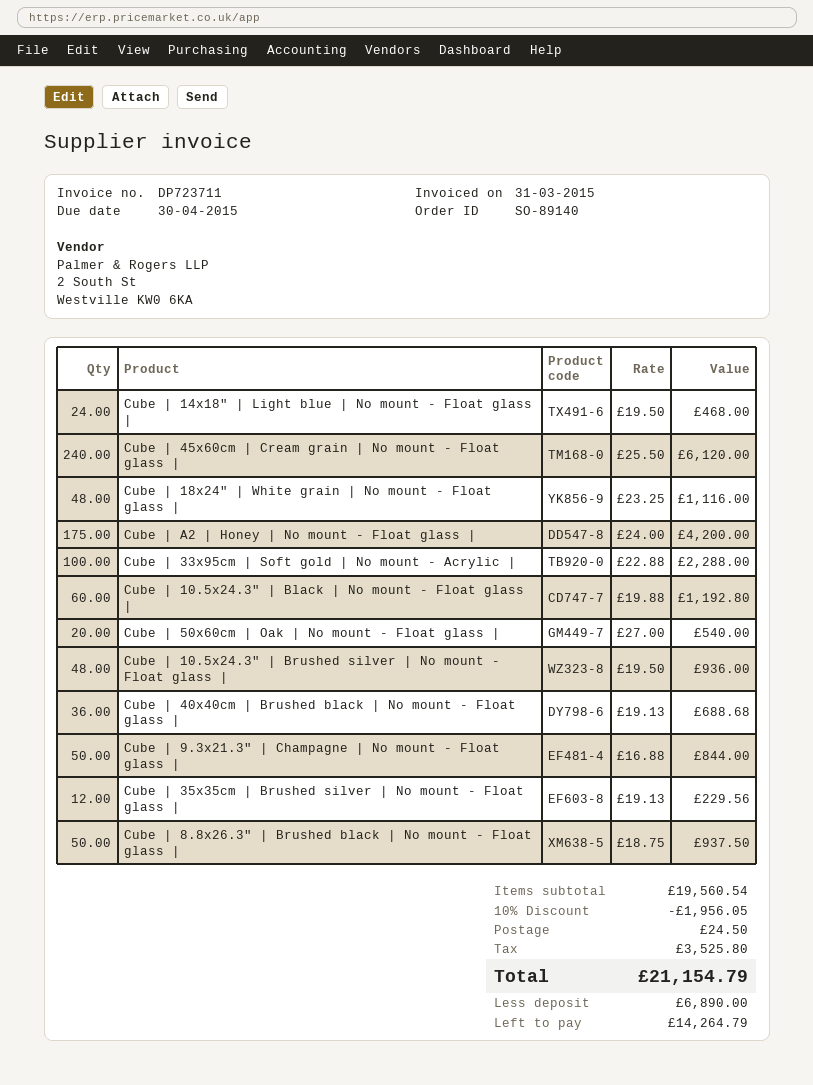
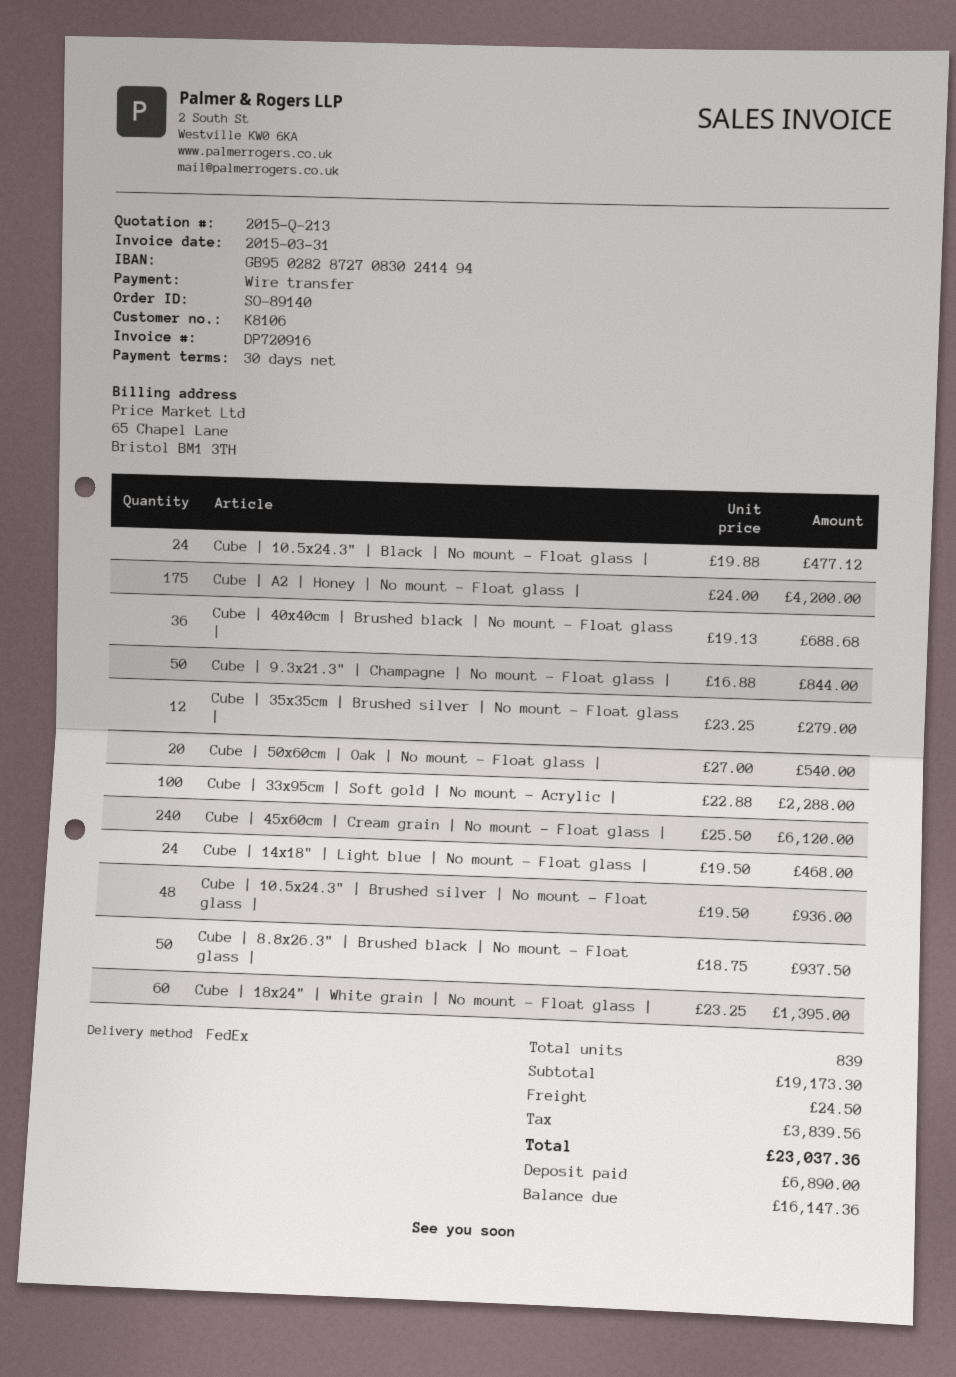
invoice number: DP723711 -> DP720916
Cube | 18x24" | White grain | No mount - Float glass |: 48 x 23.25 = 1116.00 -> 60 x 23.25 = 1395.00
Cube | 10.5x24.3" | Black | No mount - Float glass |: 60 x 19.88 = 1192.80 -> 24 x 19.88 = 477.12
Cube | 35x35cm | Brushed silver | No mount - Float glass |: 12 x 19.13 = 229.56 -> 12 x 23.25 = 279.00
subtotal: 19560.54 -> 19173.30
discount: 10% = 1956.05 -> none
tax: 3525.80 -> 3839.56
total: 21154.79 -> 23037.36
balance: 14264.79 -> 16147.36

